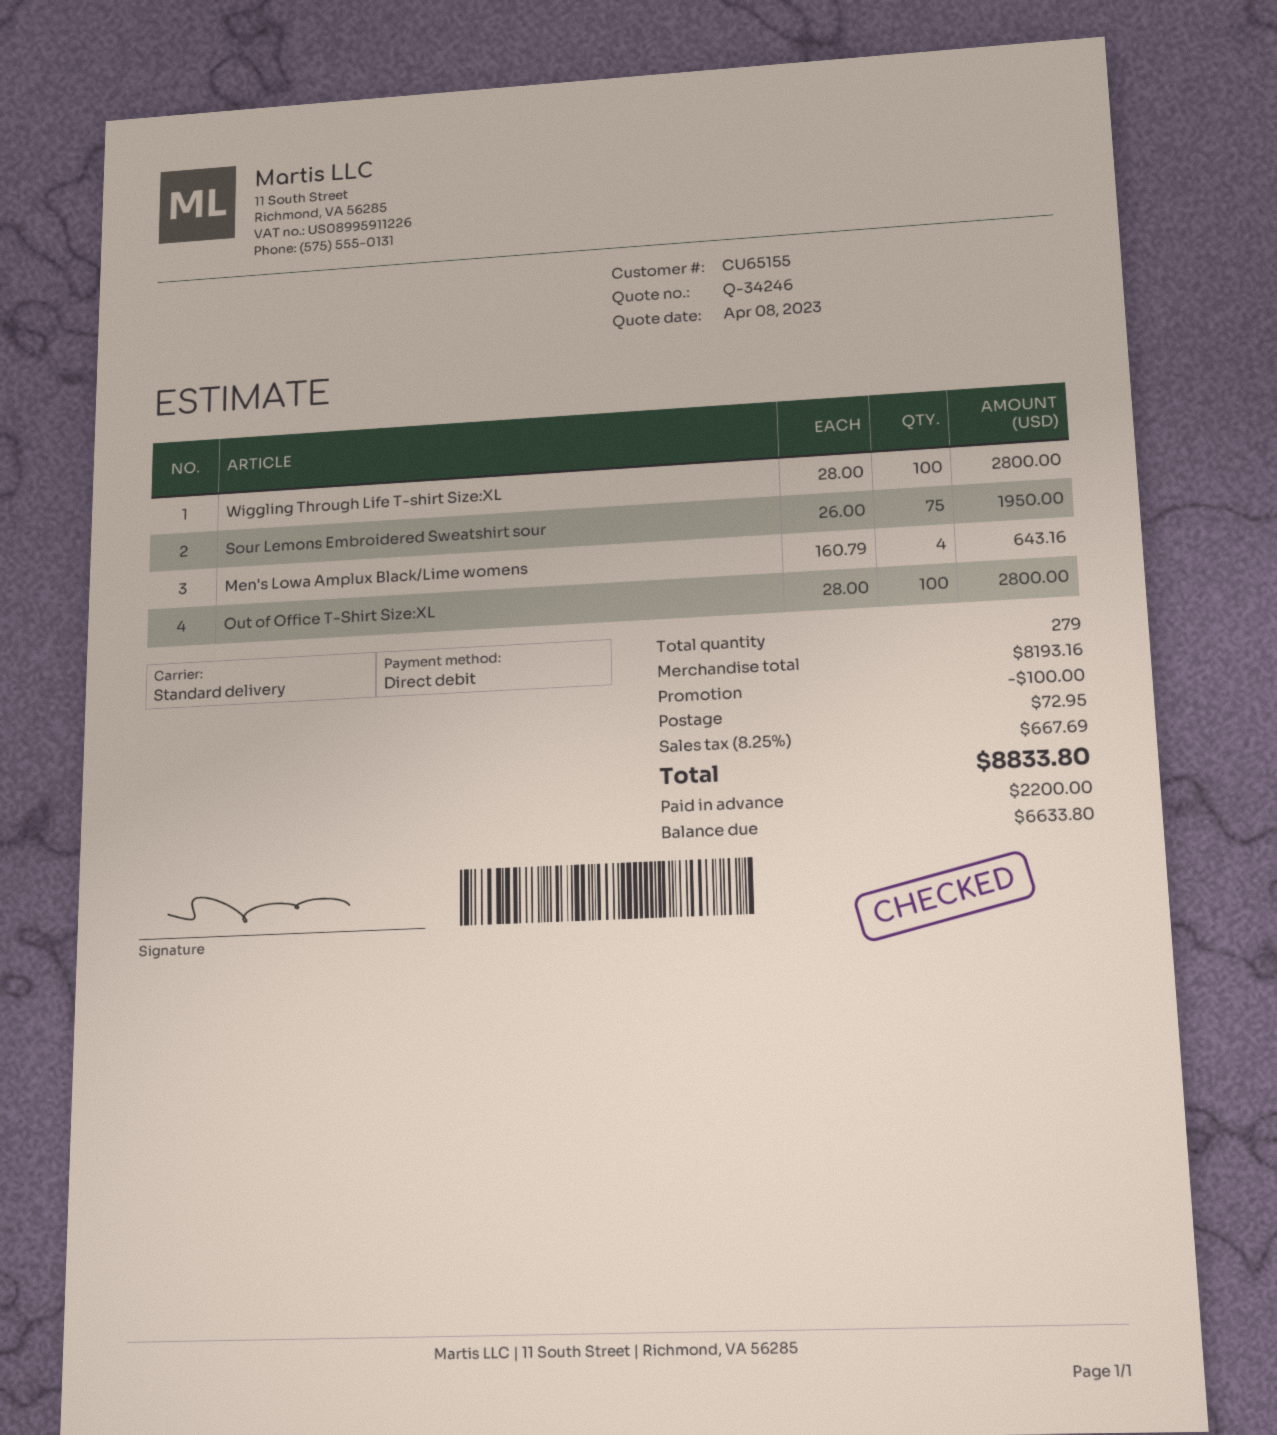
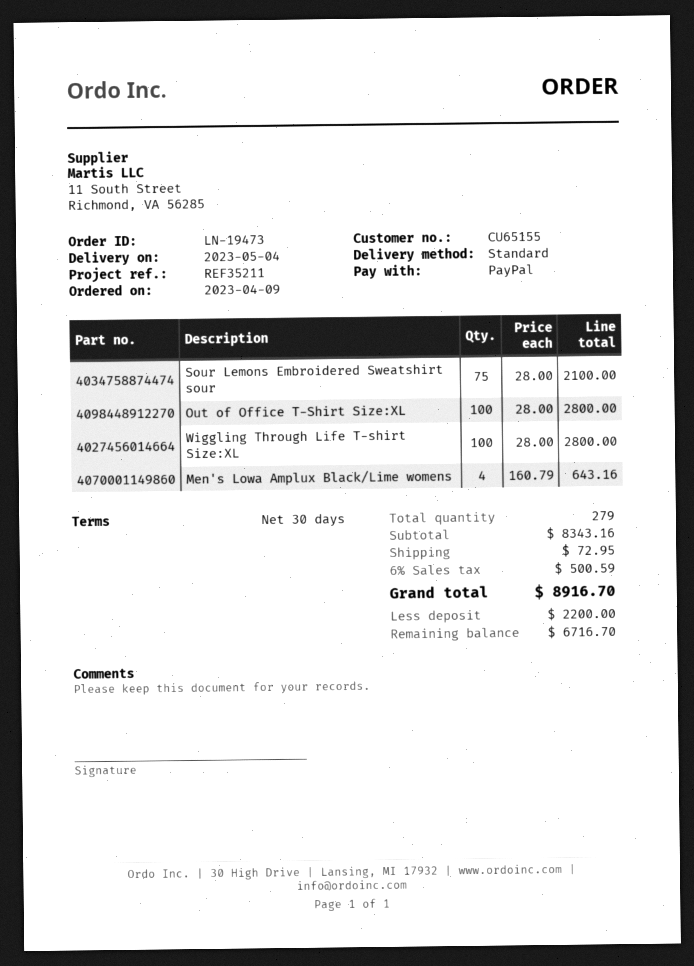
payment method: direct debit -> PayPal
Sour Lemons Embroidered Sweatshirt sour: 75 x 26.00 = 1950.00 -> 75 x 28.00 = 2100.00
subtotal: 8193.16 -> 8343.16
discount: 100.00 -> none
tax: 8.25% = 667.69 -> 6% = 500.59
total: 8833.80 -> 8916.70
balance: 6633.80 -> 6716.70

